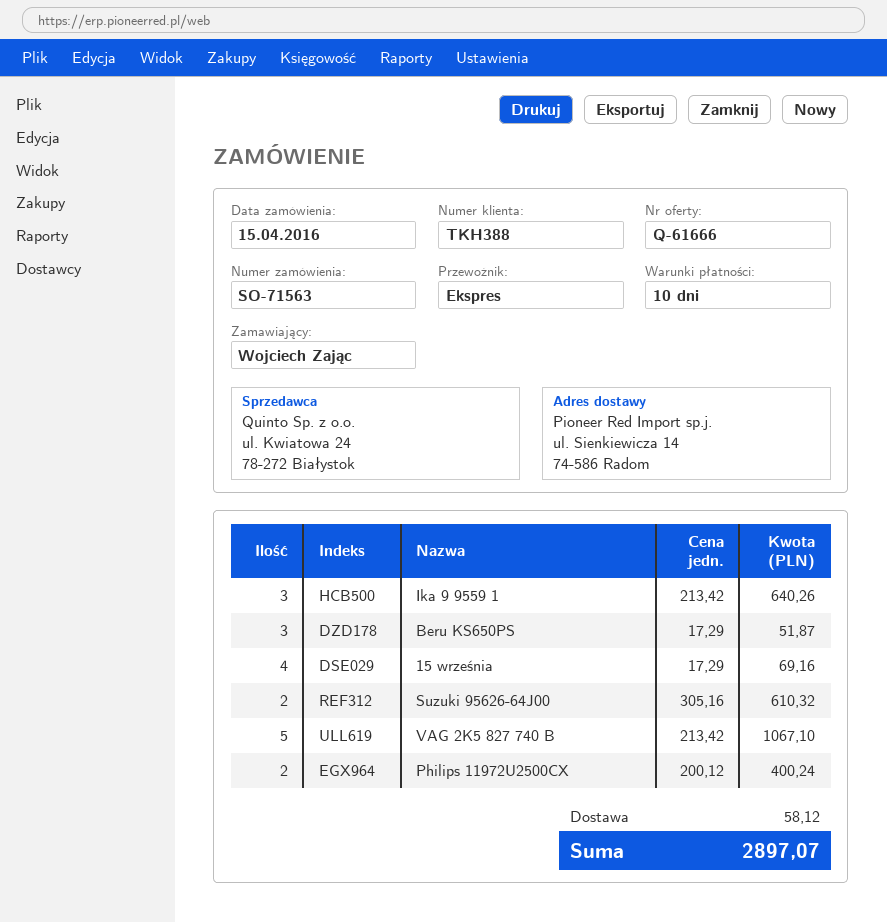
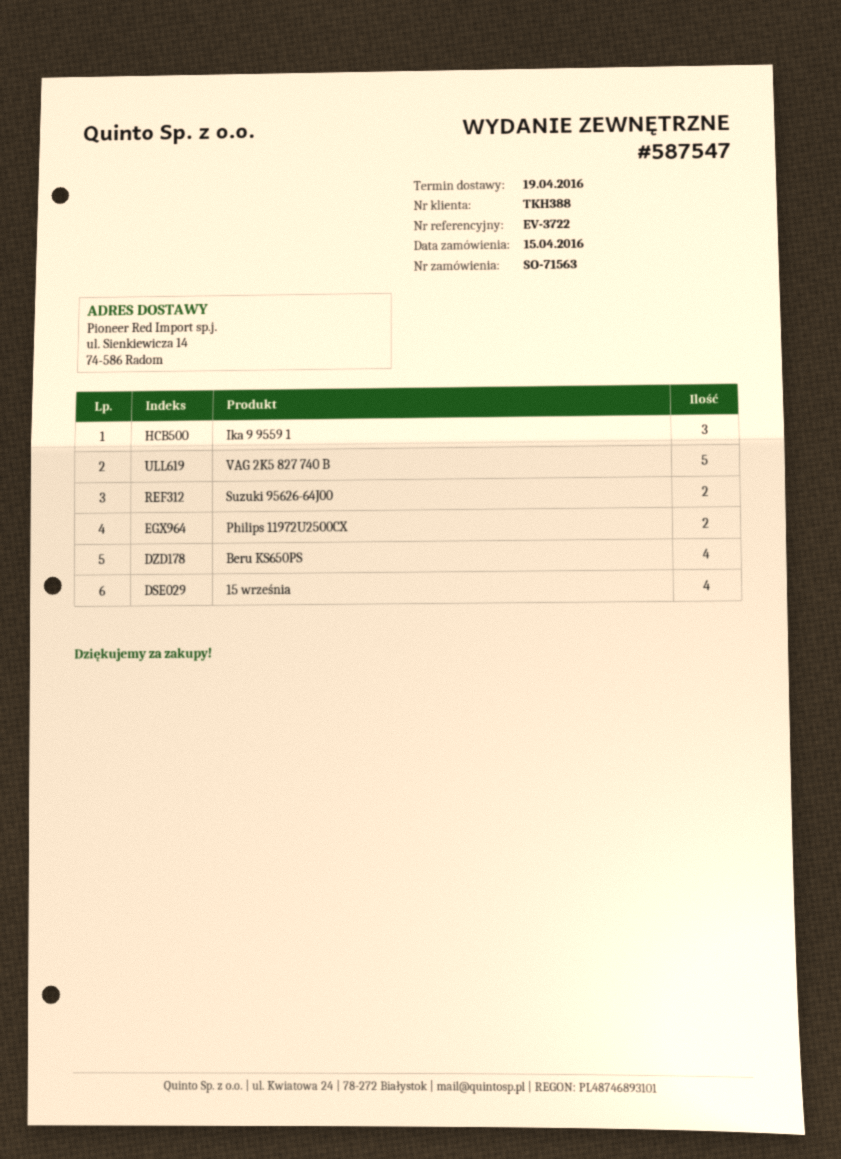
Beru KS650PS: 3 -> 4

